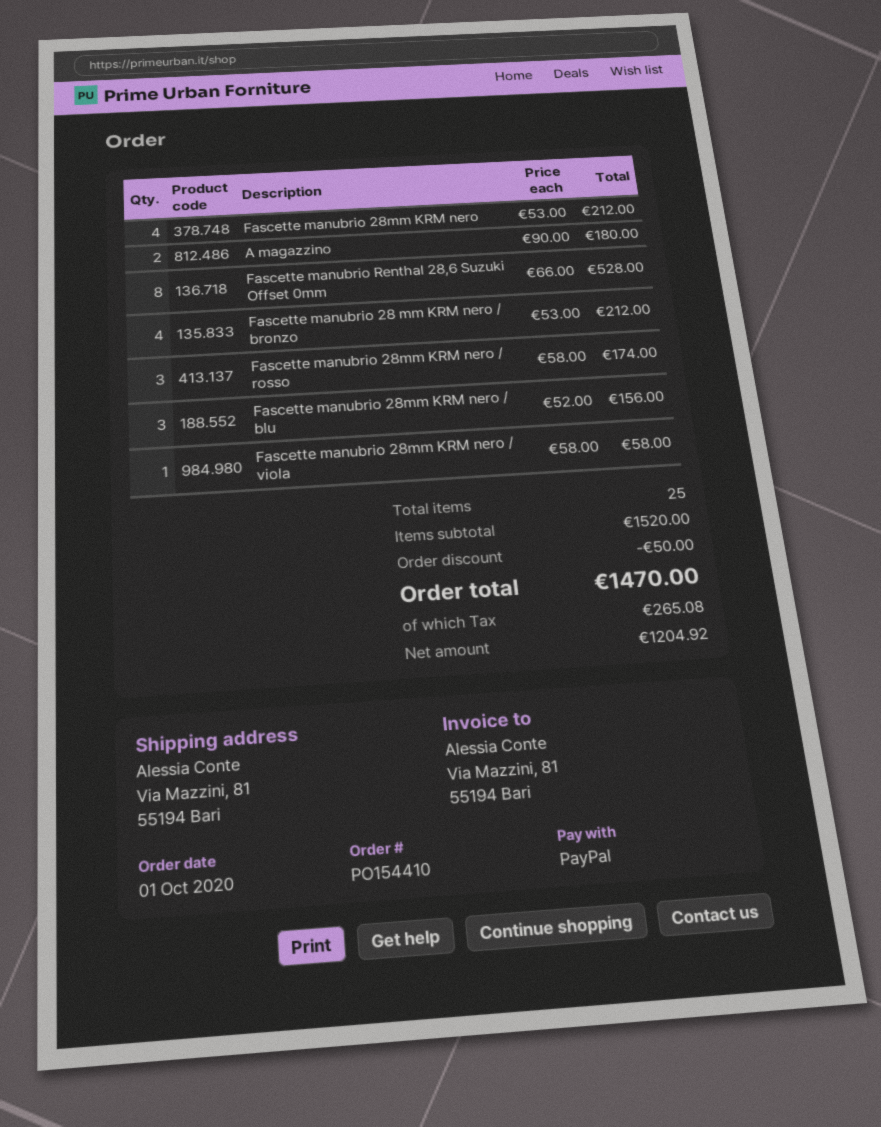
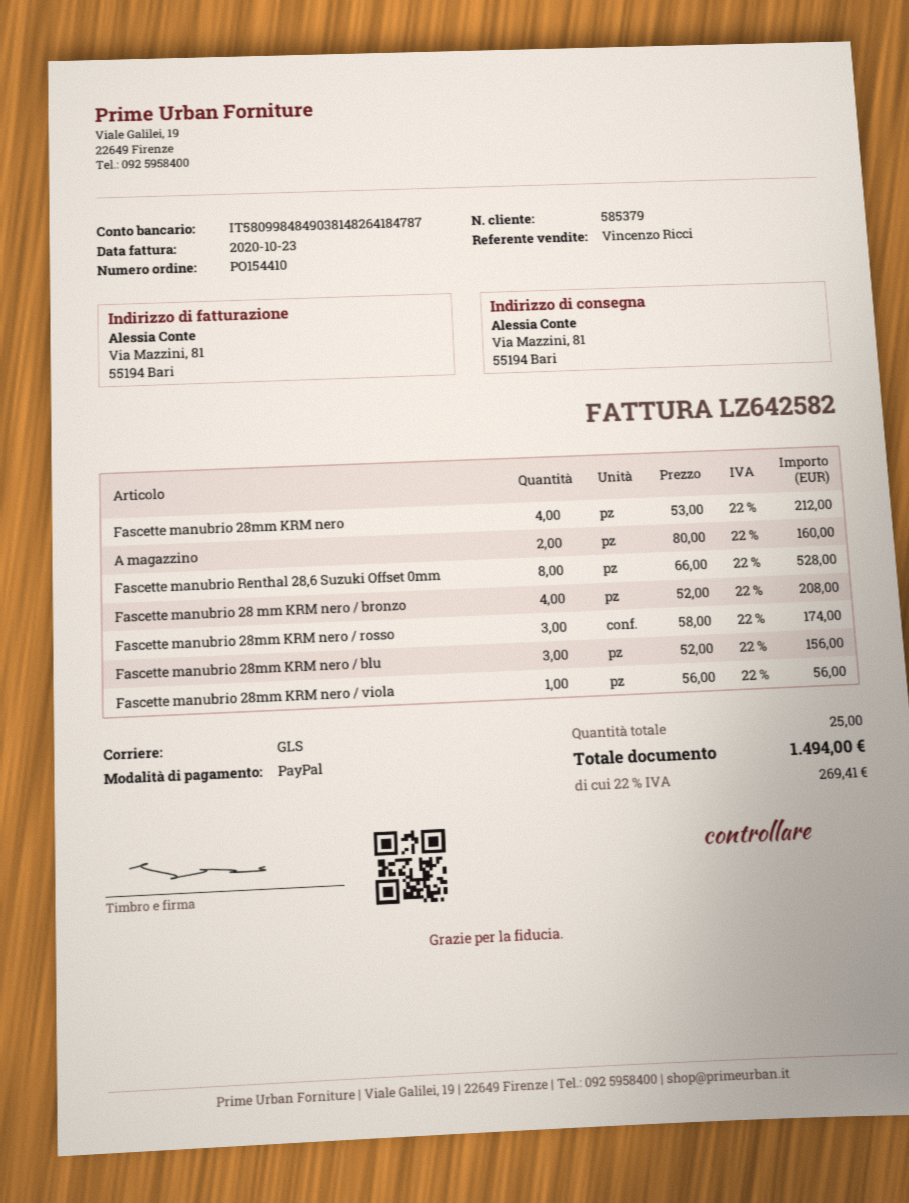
A magazzino: 2 x 90.00 = 180.00 -> 2 x 80.00 = 160.00
Fascette manubrio 28 mm KRM nero / bronzo: 4 x 53.00 = 212.00 -> 4 x 52.00 = 208.00
Fascette manubrio 28mm KRM nero / viola: 1 x 58.00 = 58.00 -> 1 x 56.00 = 56.00
discount: 50.00 -> none
tax: 265.08 -> 269.41
total: 1470.00 -> 1494.00

